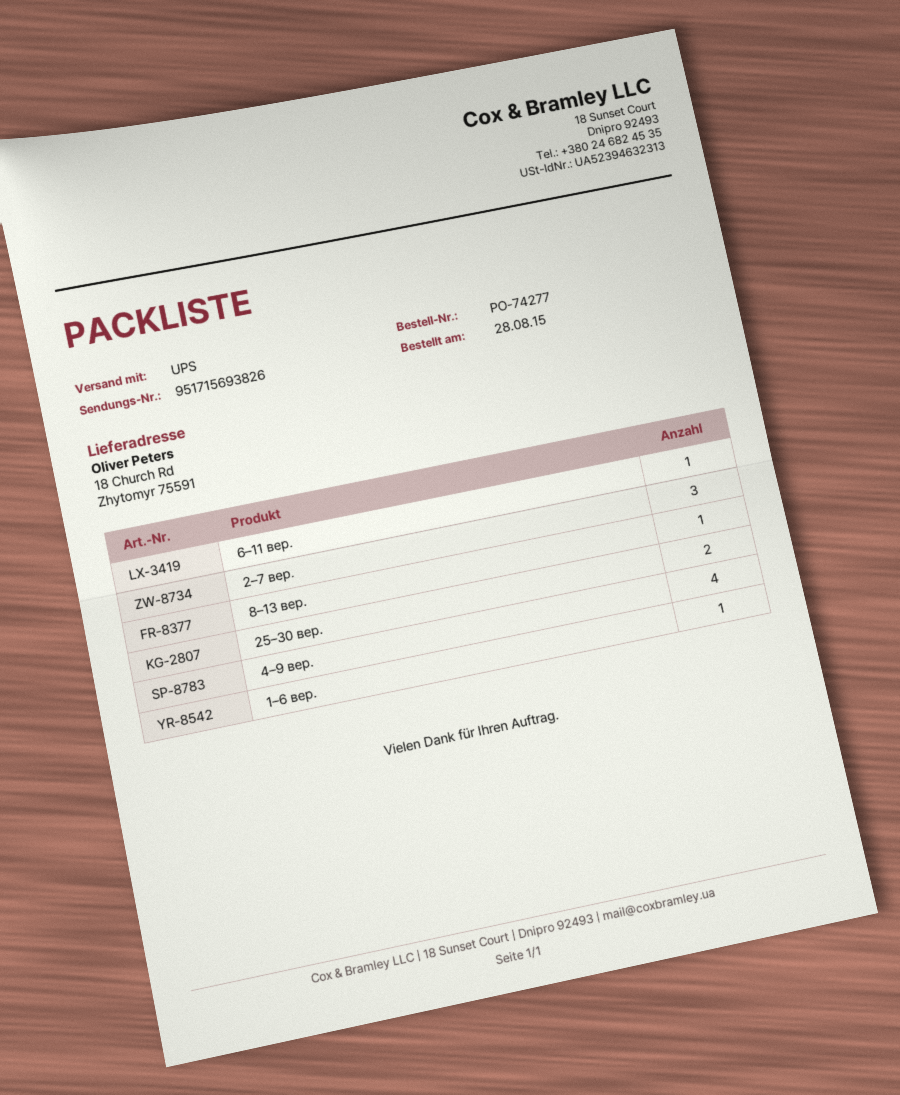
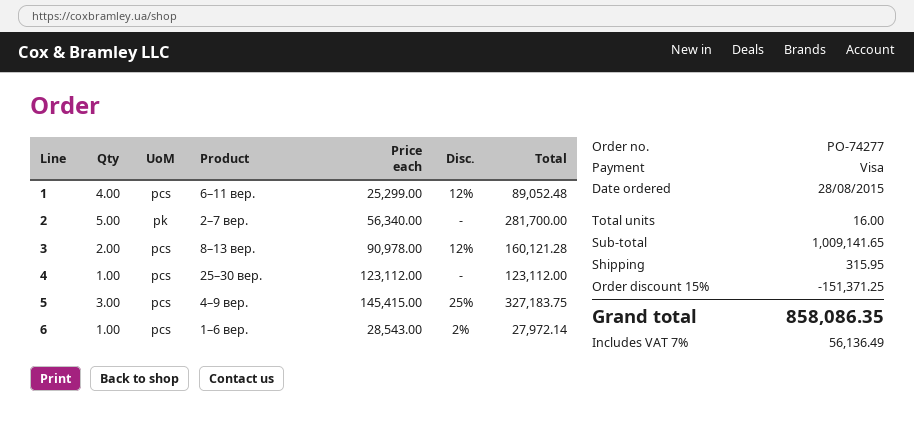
6–11 вер.: 1 -> 4
2–7 вер.: 3 -> 5
8–13 вер.: 1 -> 2
25–30 вер.: 2 -> 1
4–9 вер.: 4 -> 3

